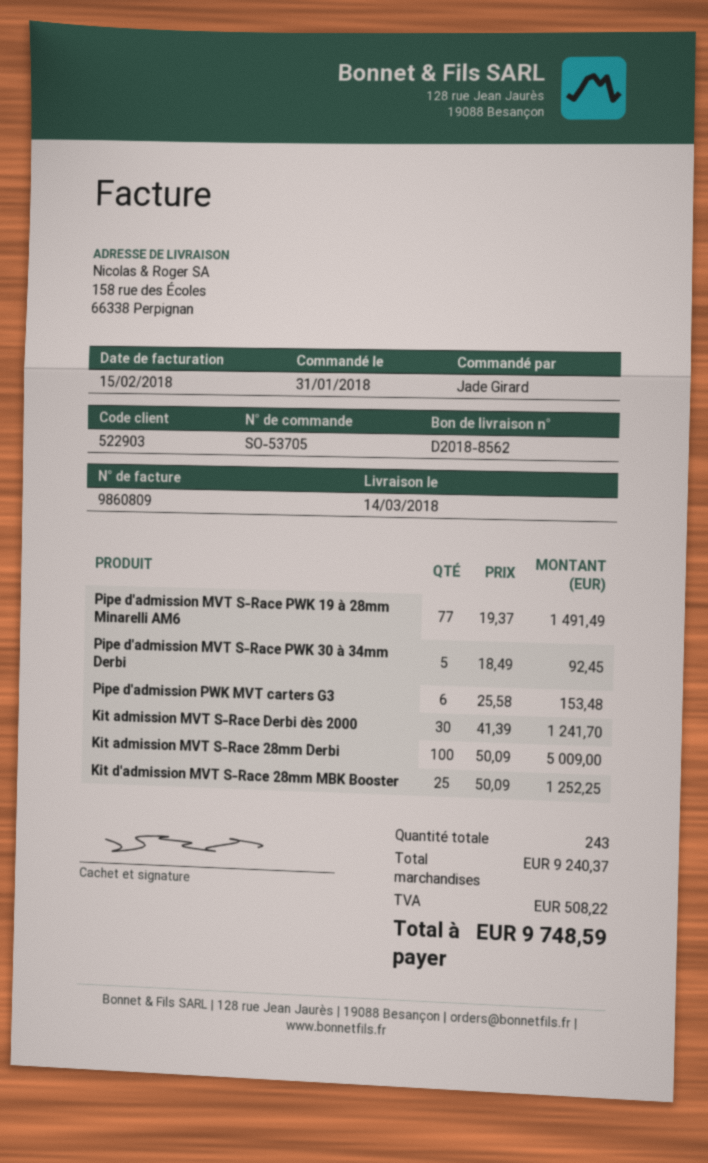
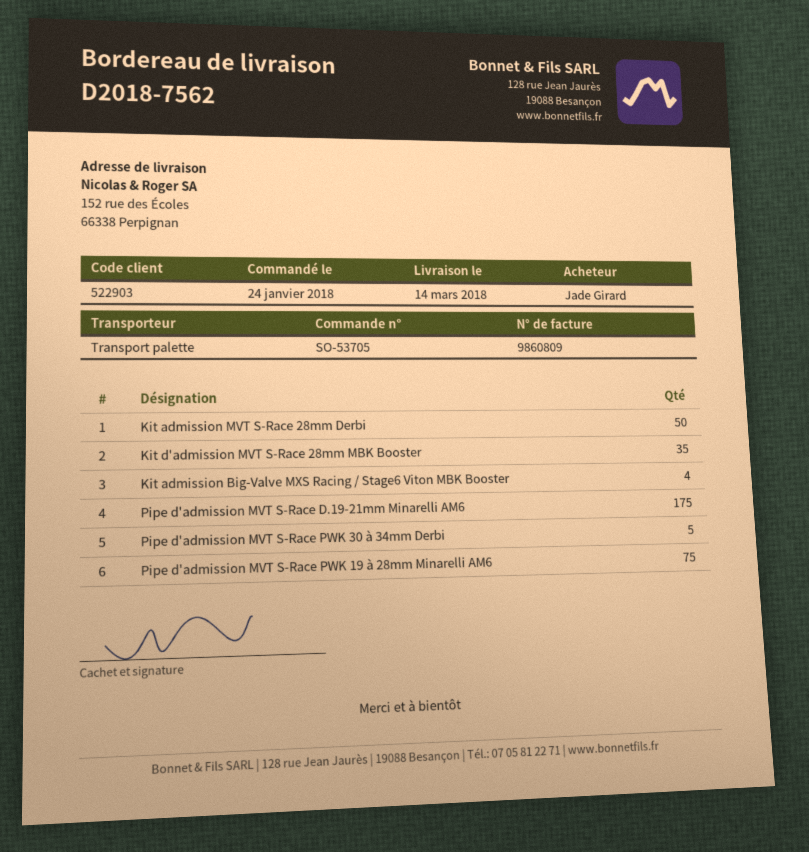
order date: 2018-01-31 -> 2018-01-24
delivery note number: D2018-8562 -> D2018-7562
ship to: 158 rue des Écoles, 66338 Perpignan -> 152 rue des Écoles, 66338 Perpignan
Pipe d'admission MVT S-Race PWK 19 à 28mm Minarelli AM6: 77 -> 75
Pipe d'admission PWK MVT carters G3: 6 -> none
Kit admission MVT S-Race Derbi dès 2000: 30 -> none
Kit admission MVT S-Race 28mm Derbi: 100 -> 50
Kit d'admission MVT S-Race 28mm MBK Booster: 25 -> 35
Kit admission Big-Valve MXS Racing / Stage6 Viton MBK Booster: none -> 4
Pipe d'admission MVT S-Race D.19-21mm Minarelli AM6: none -> 175

